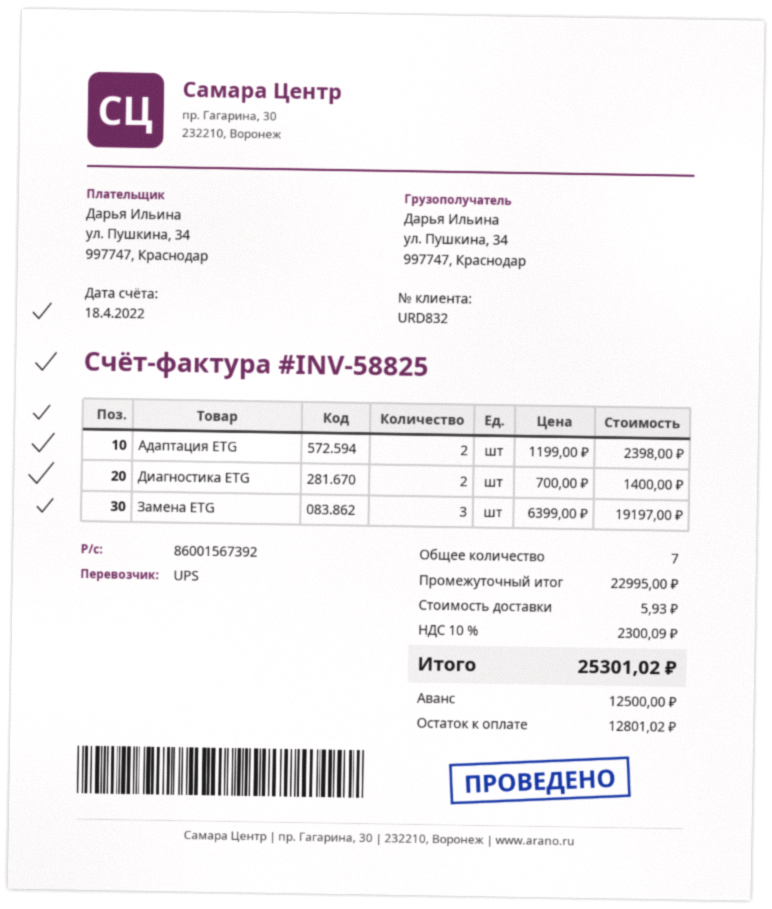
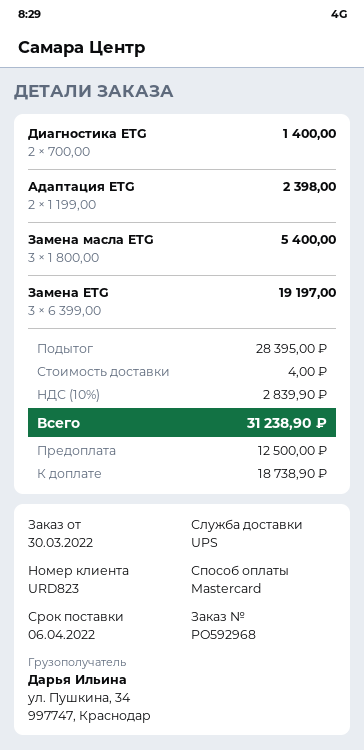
customer number: URD832 -> URD823
Замена масла ETG: none -> 3 x 1800.00 = 5400.00
subtotal: 22995.00 -> 28395.00
shipping: 5.93 -> 4.00
tax: 10% = 2300.09 -> 10% = 2839.90
total: 25301.02 -> 31238.90
balance: 12801.02 -> 18738.90

